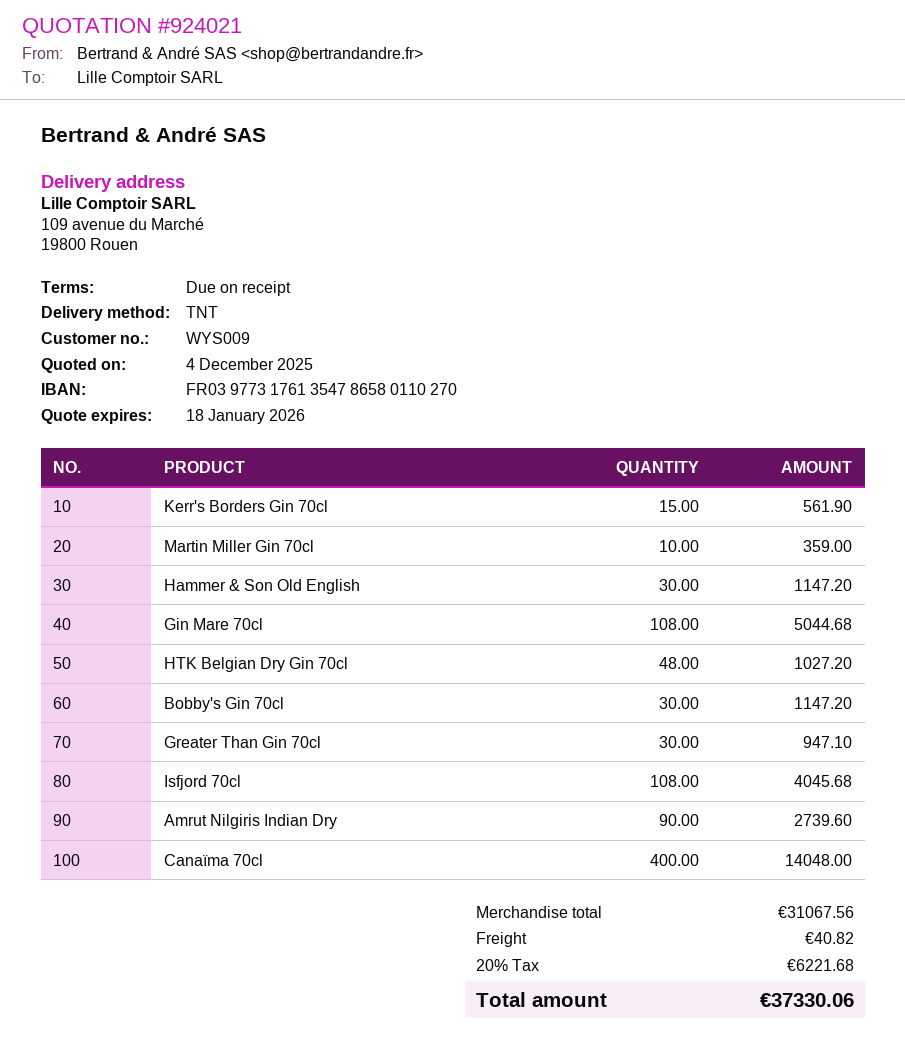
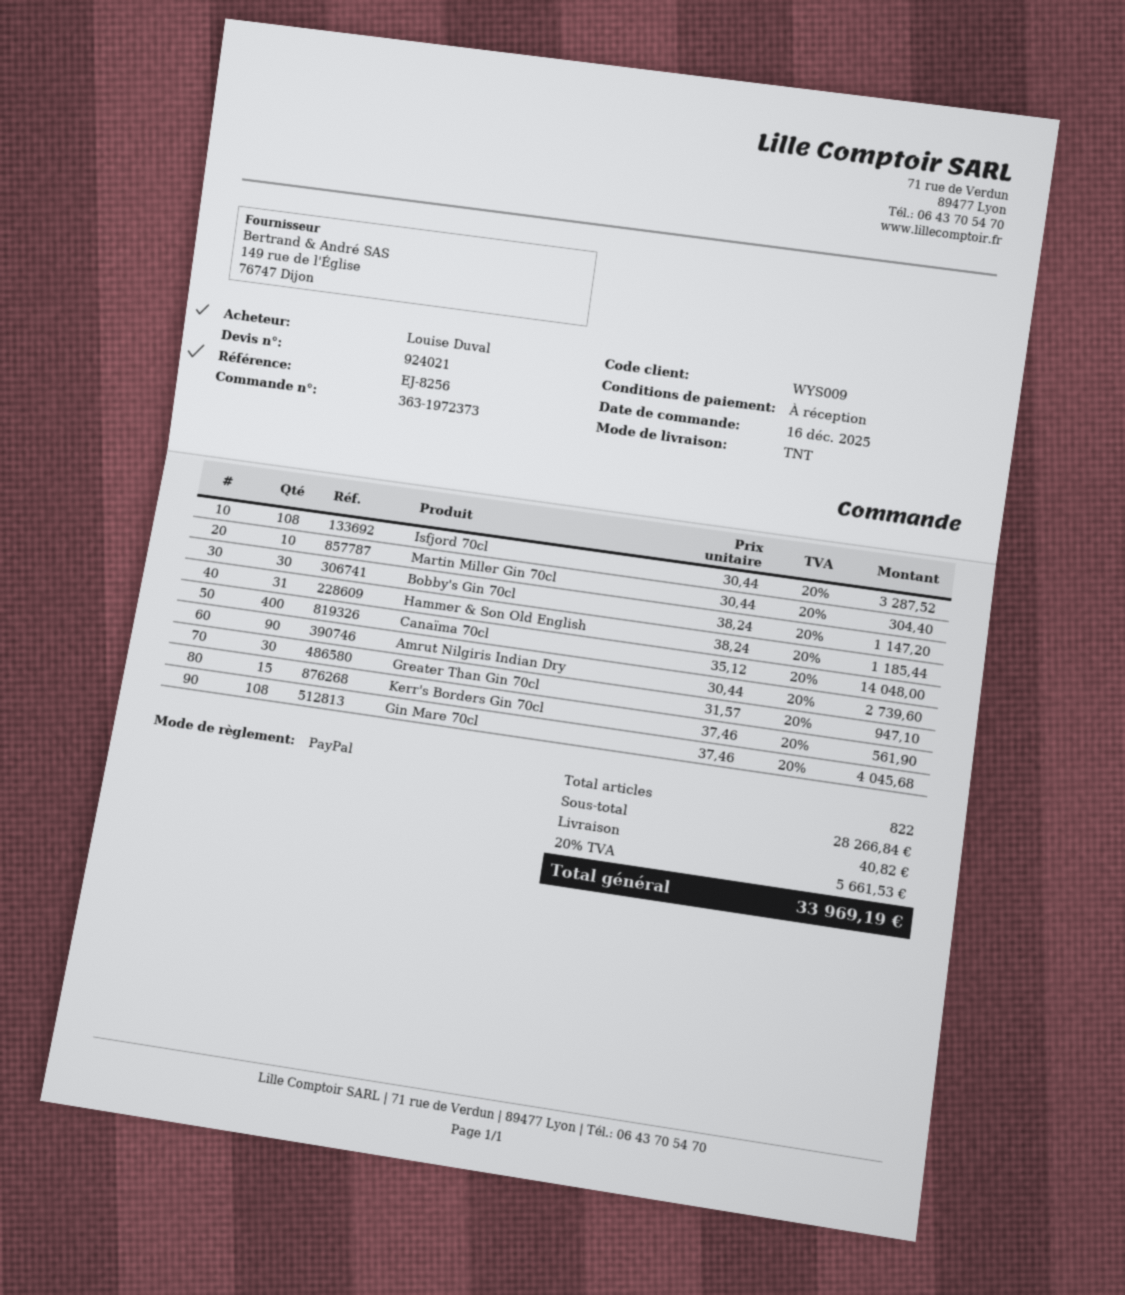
Martin Miller Gin 70cl: 10 for 359.00 -> 10 for 304.40
Hammer & Son Old English: 30 for 1147.20 -> 31 for 1185.44
Gin Mare 70cl: 108 for 5044.68 -> 108 for 4045.68
HTK Belgian Dry Gin 70cl: 48 for 1027.20 -> none
Isfjord 70cl: 108 for 4045.68 -> 108 for 3287.52
subtotal: 31067.56 -> 28266.84
tax: 20% = 6221.68 -> 20% = 5661.53
total: 37330.06 -> 33969.19

